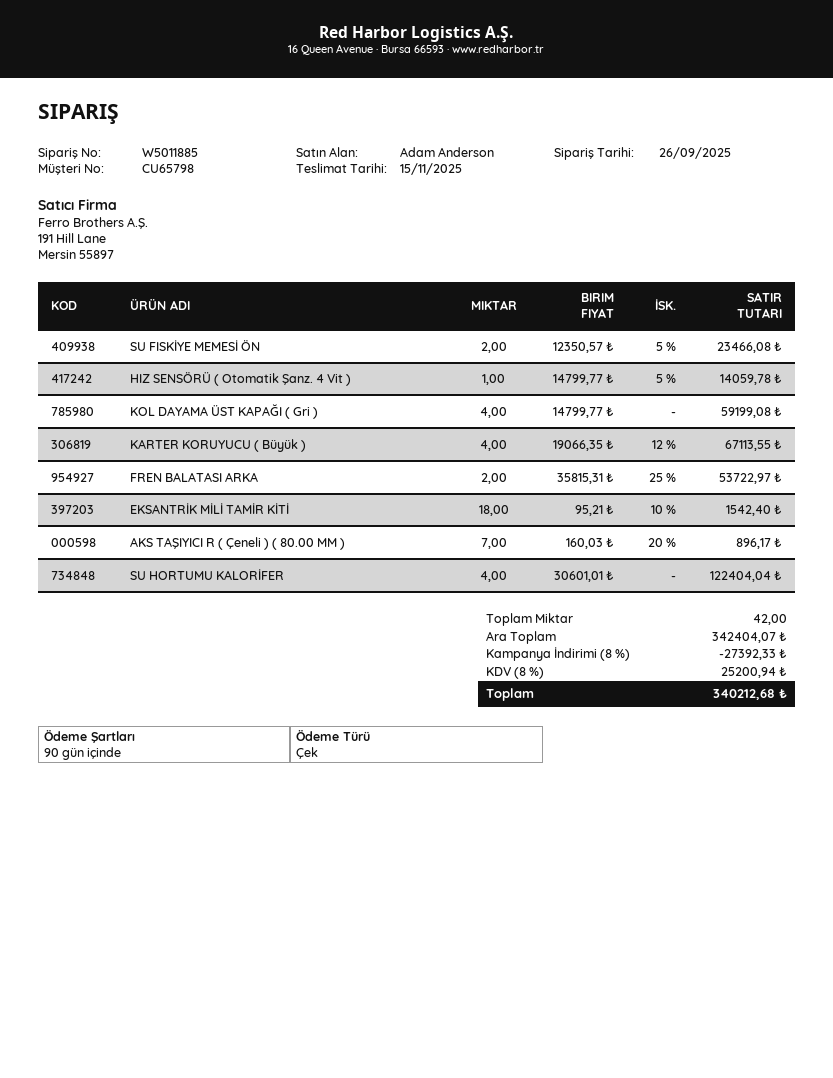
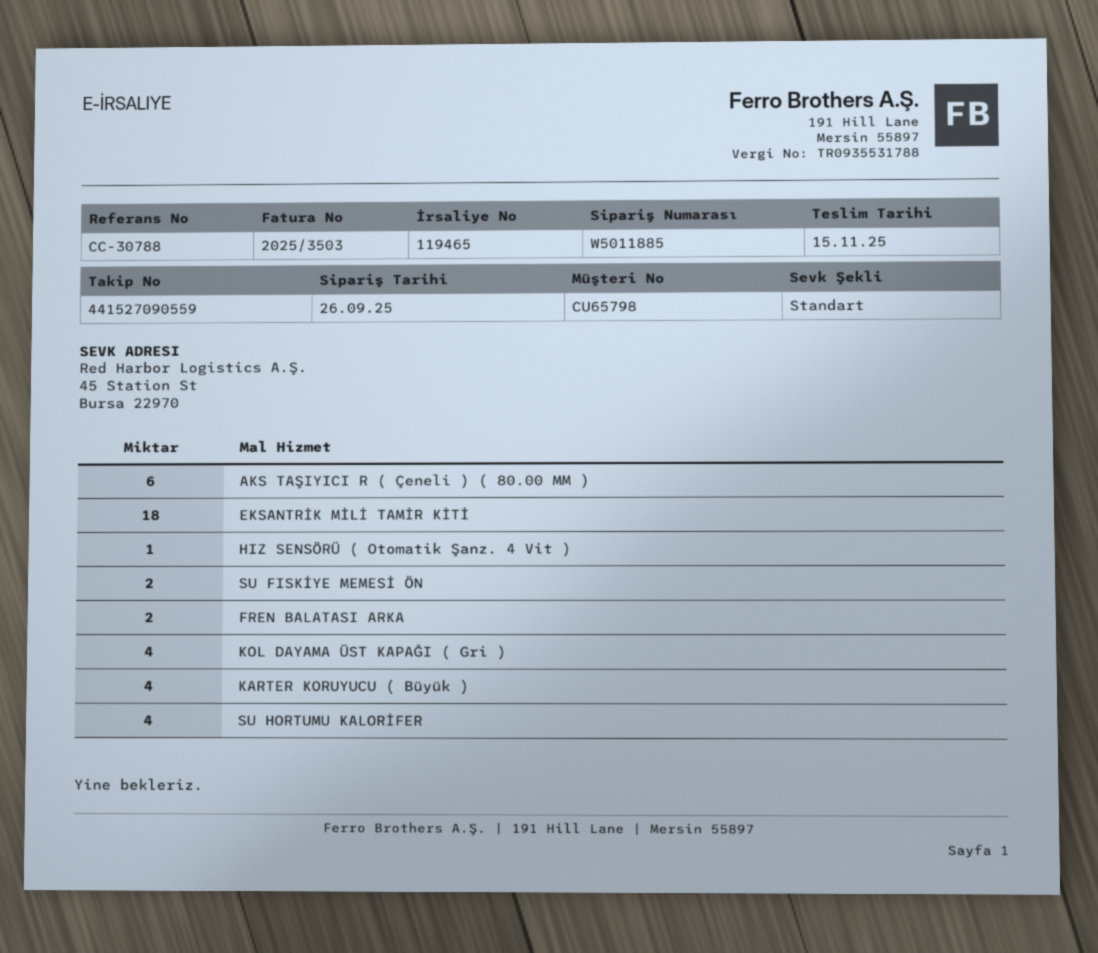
AKS TAŞIYICI R ( Çeneli ) ( 80.00 MM ): 7 -> 6

